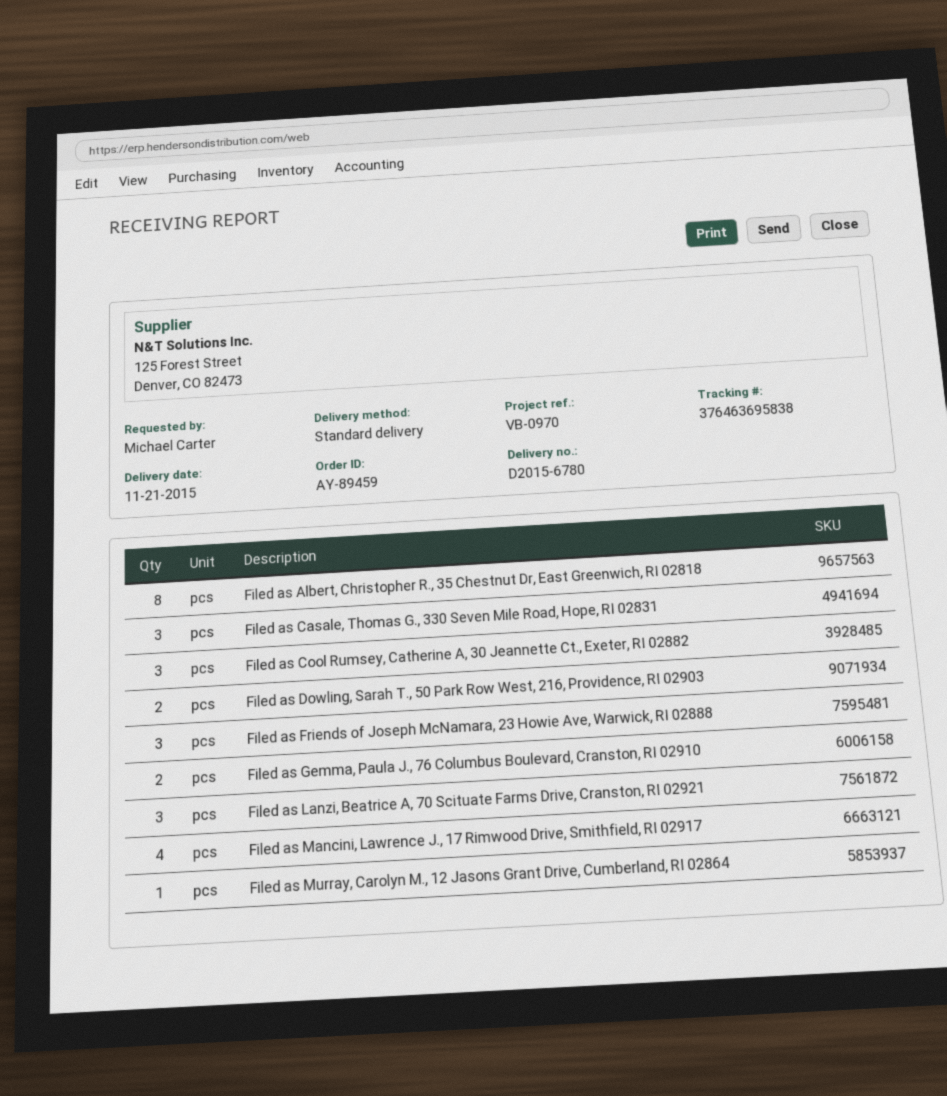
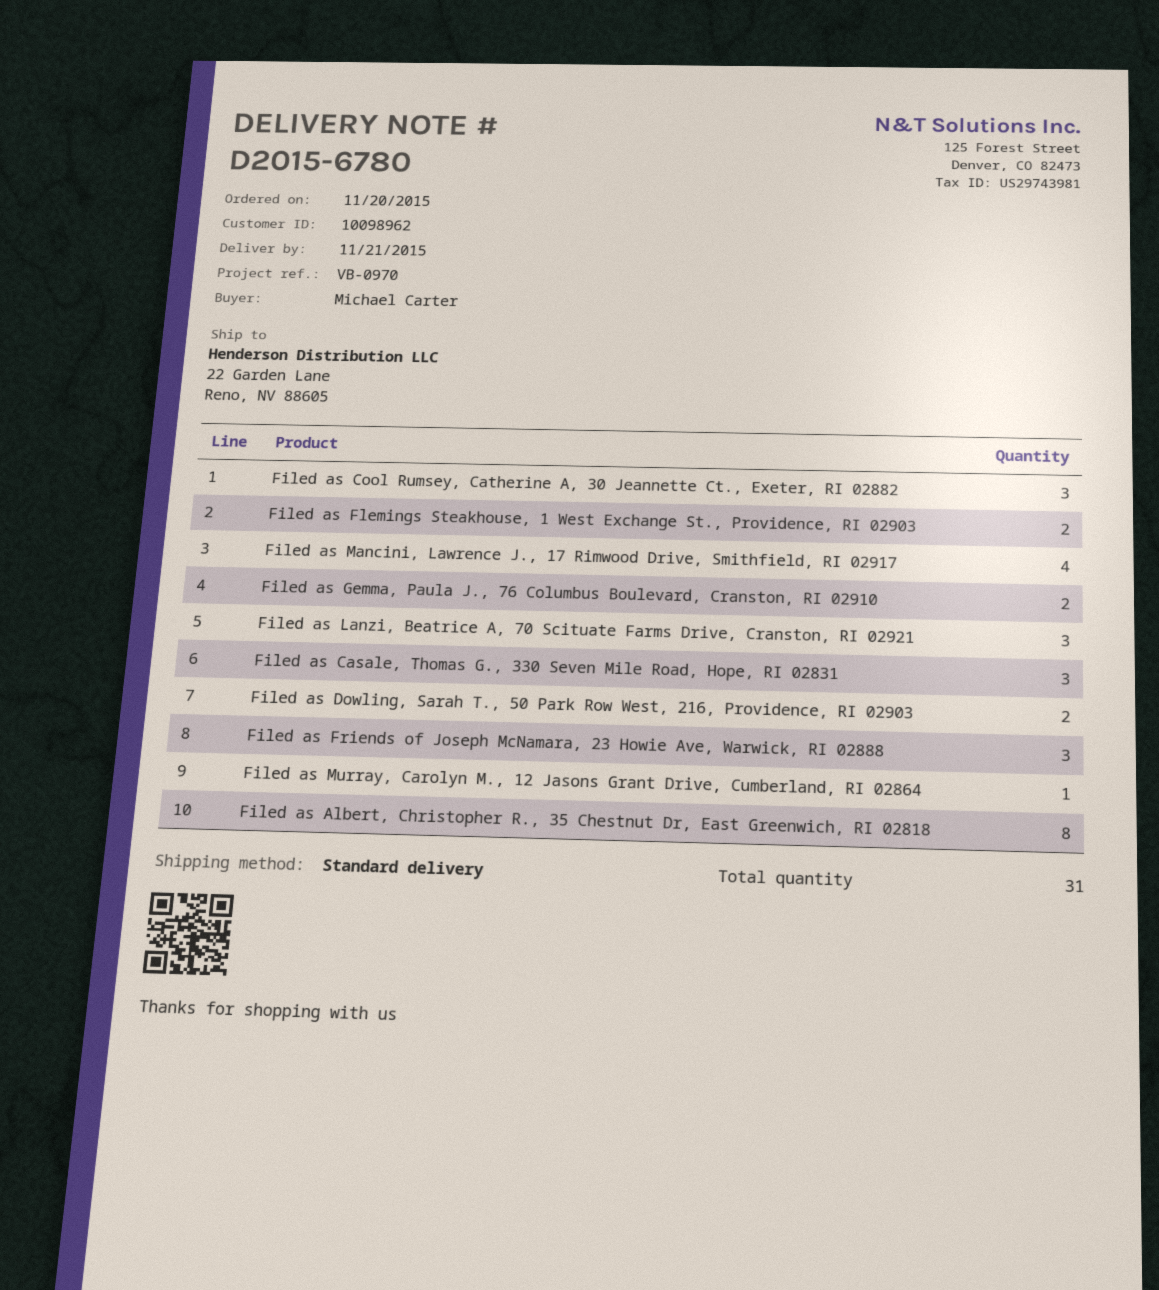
Filed as Flemings Steakhouse, 1 West Exchange St., Providence, RI 02903: none -> 2

